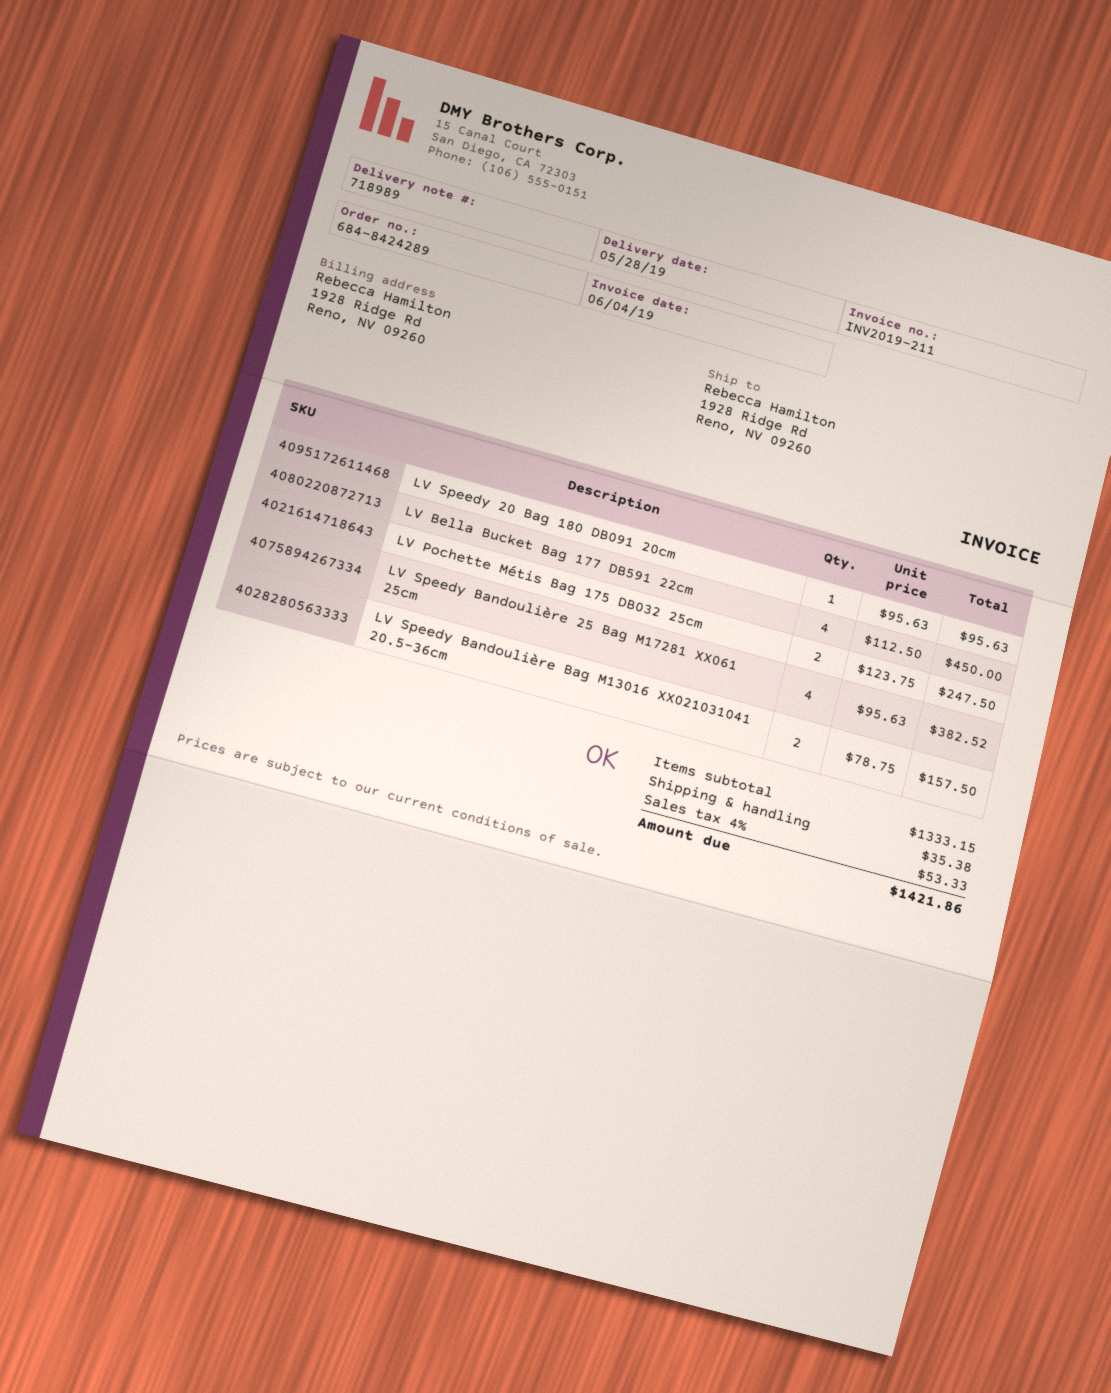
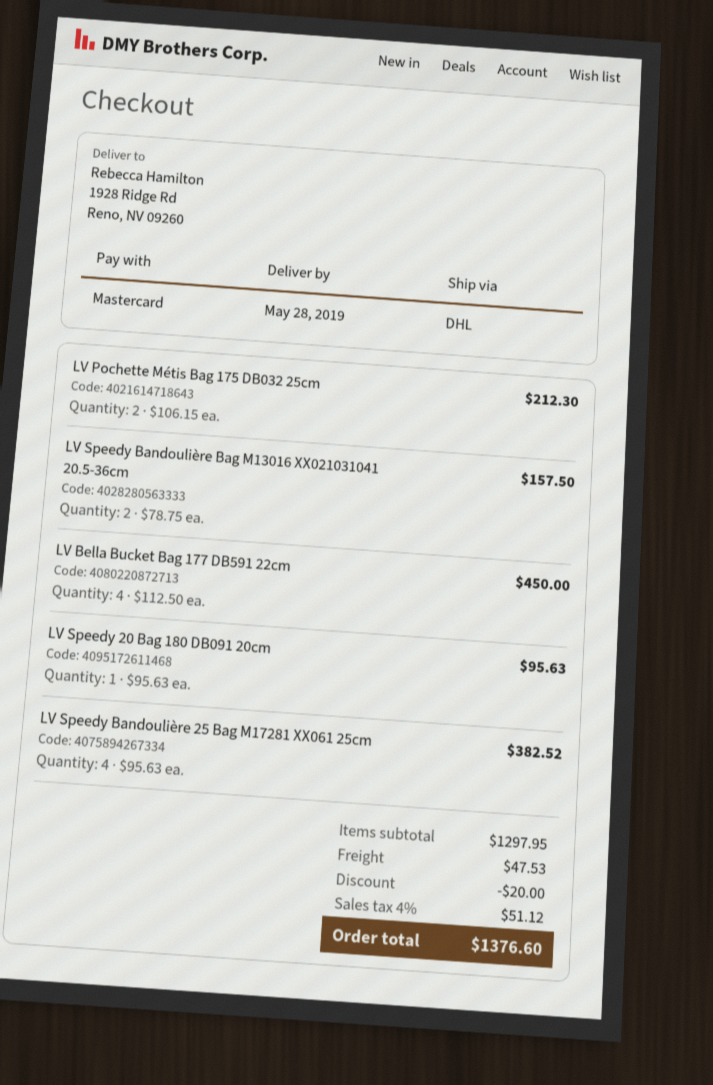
LV Pochette Métis Bag 175 DB032 25cm: 2 x 123.75 = 247.50 -> 2 x 106.15 = 212.30
subtotal: 1333.15 -> 1297.95
discount: none -> 20.00
shipping: 35.38 -> 47.53
tax: 4% = 53.33 -> 4% = 51.12
total: 1421.86 -> 1376.60

